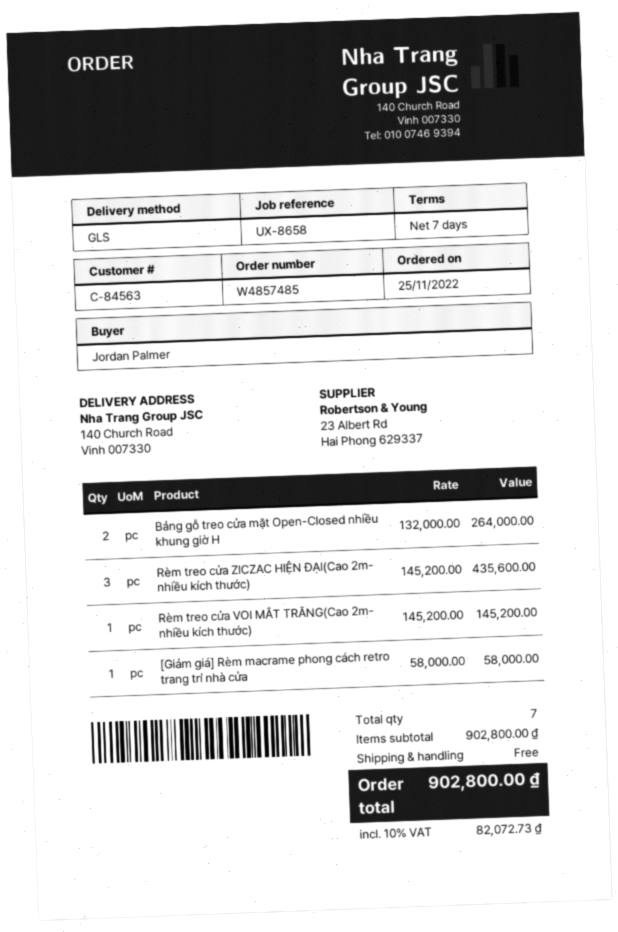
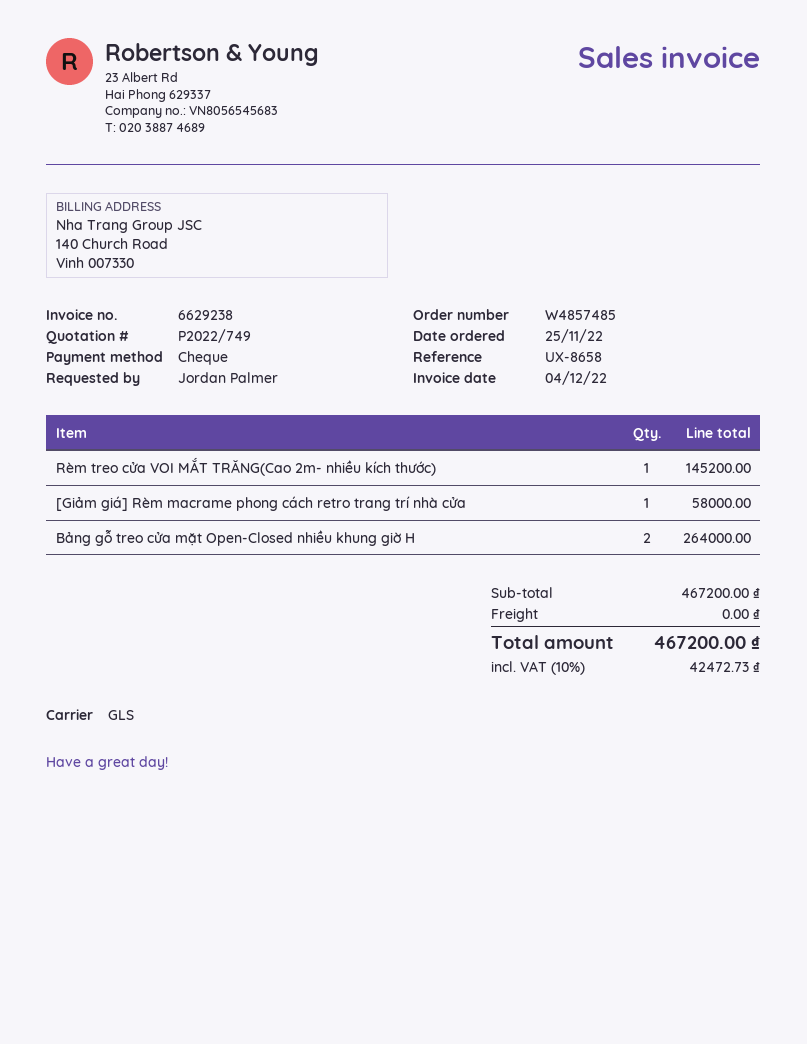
Rèm treo cửa ZICZAC HIỆN ĐẠI(Cao 2m- nhiều kích thước): 3 for 435600.00 -> none
subtotal: 902800.00 -> 467200.00
tax: 10% = 82072.73 -> 10% = 42472.73
total: 902800.00 -> 467200.00

